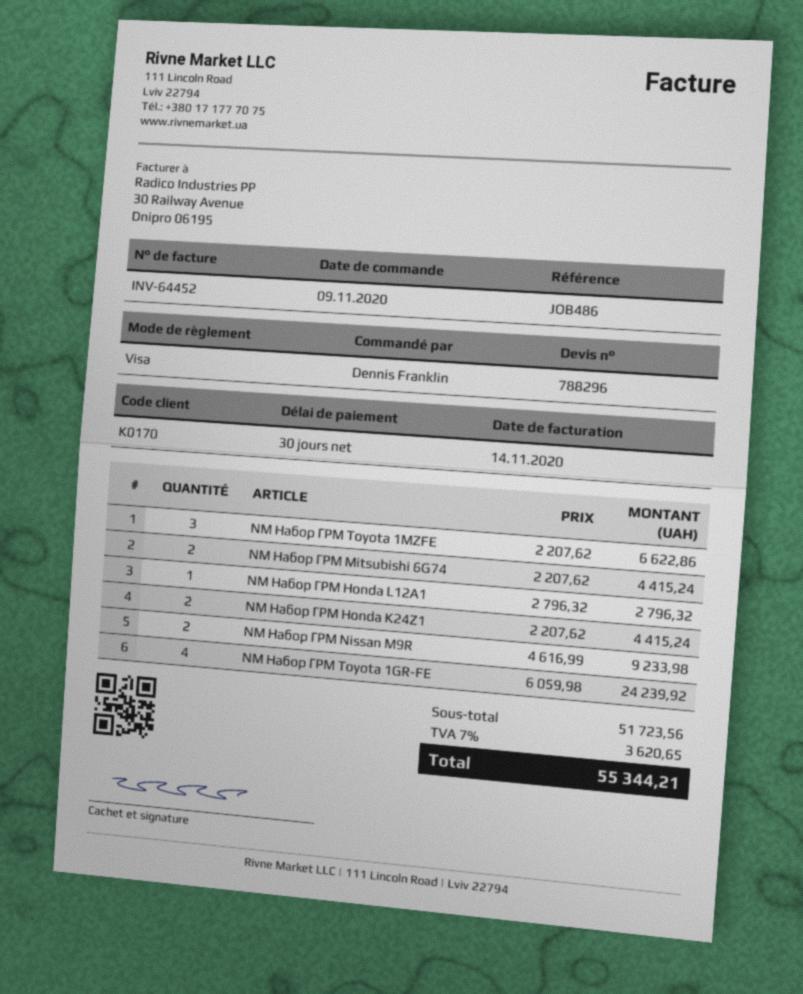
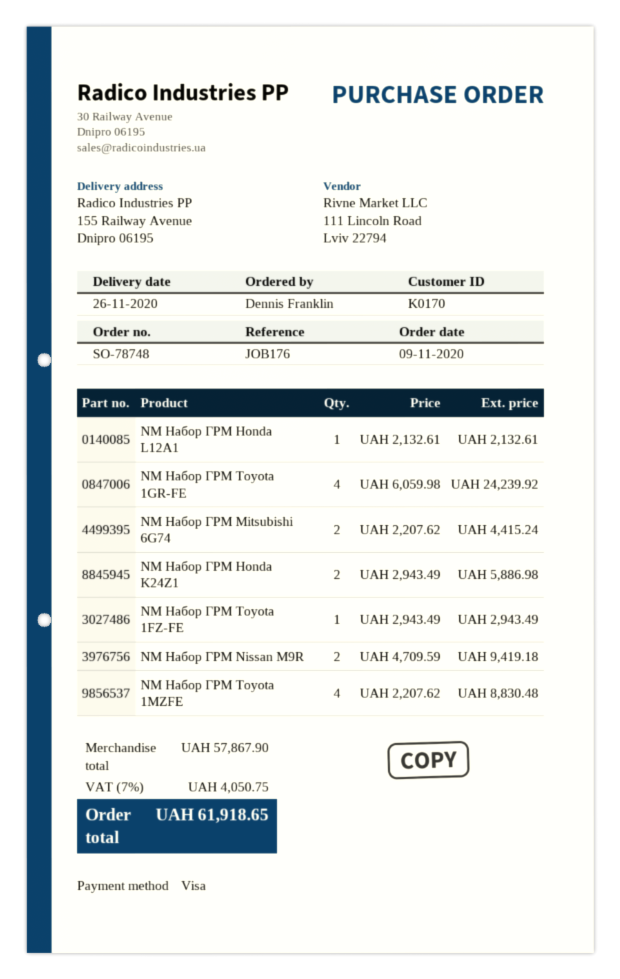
reference: JOB486 -> JOB176
NM Набор ГРМ Toyota 1MZFE: 3 x 2207.62 = 6622.86 -> 4 x 2207.62 = 8830.48
NM Набор ГРМ Honda L12A1: 1 x 2796.32 = 2796.32 -> 1 x 2132.61 = 2132.61
NM Набор ГРМ Honda K24Z1: 2 x 2207.62 = 4415.24 -> 2 x 2943.49 = 5886.98
NM Набор ГРМ Nissan M9R: 2 x 4616.99 = 9233.98 -> 2 x 4709.59 = 9419.18
NM Набор ГРМ Toyota 1FZ-FE: none -> 1 x 2943.49 = 2943.49
subtotal: 51723.56 -> 57867.90
tax: 7% = 3620.65 -> 7% = 4050.75
total: 55344.21 -> 61918.65

